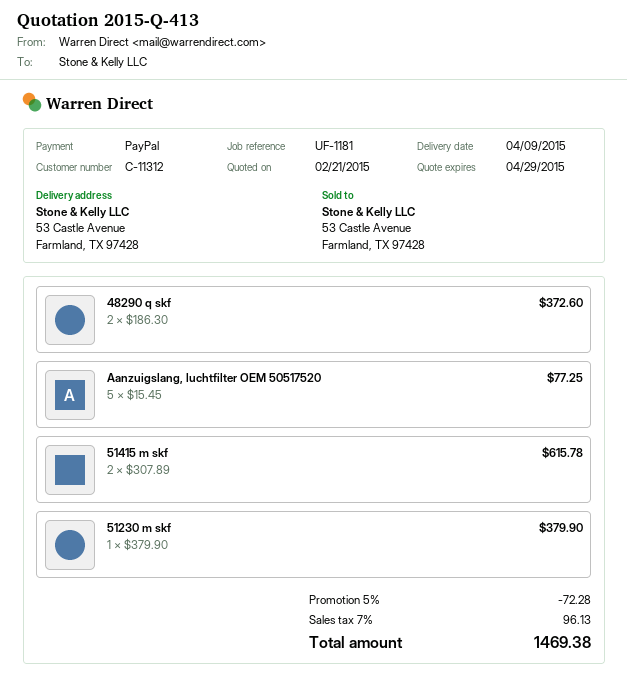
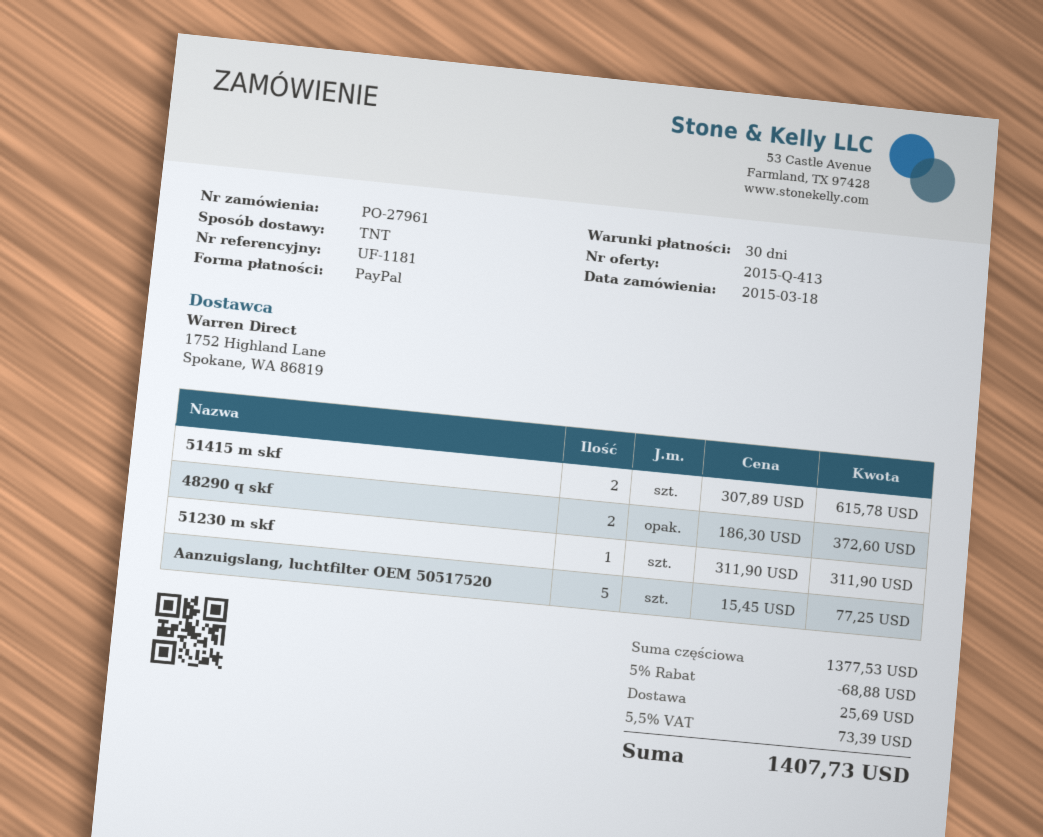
51230 m skf: 1 x 379.90 = 379.90 -> 1 x 311.90 = 311.90
discount: 5% = 72.28 -> 5% = 68.88
shipping: none -> 25.69
tax: 7% = 96.13 -> 5.5% = 73.39
total: 1469.38 -> 1407.73

